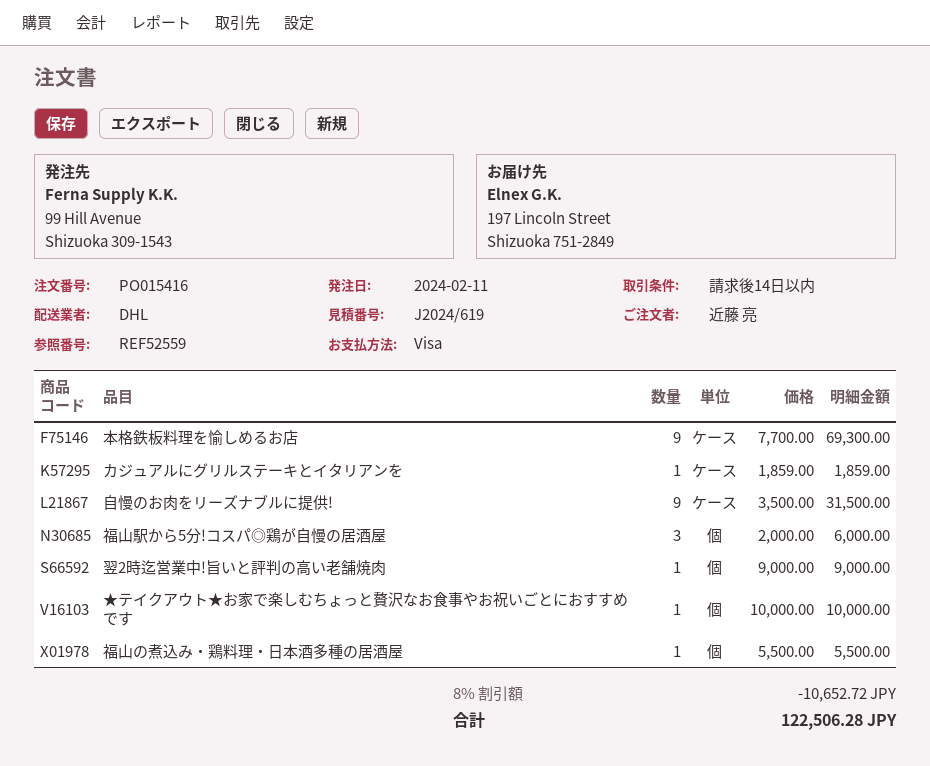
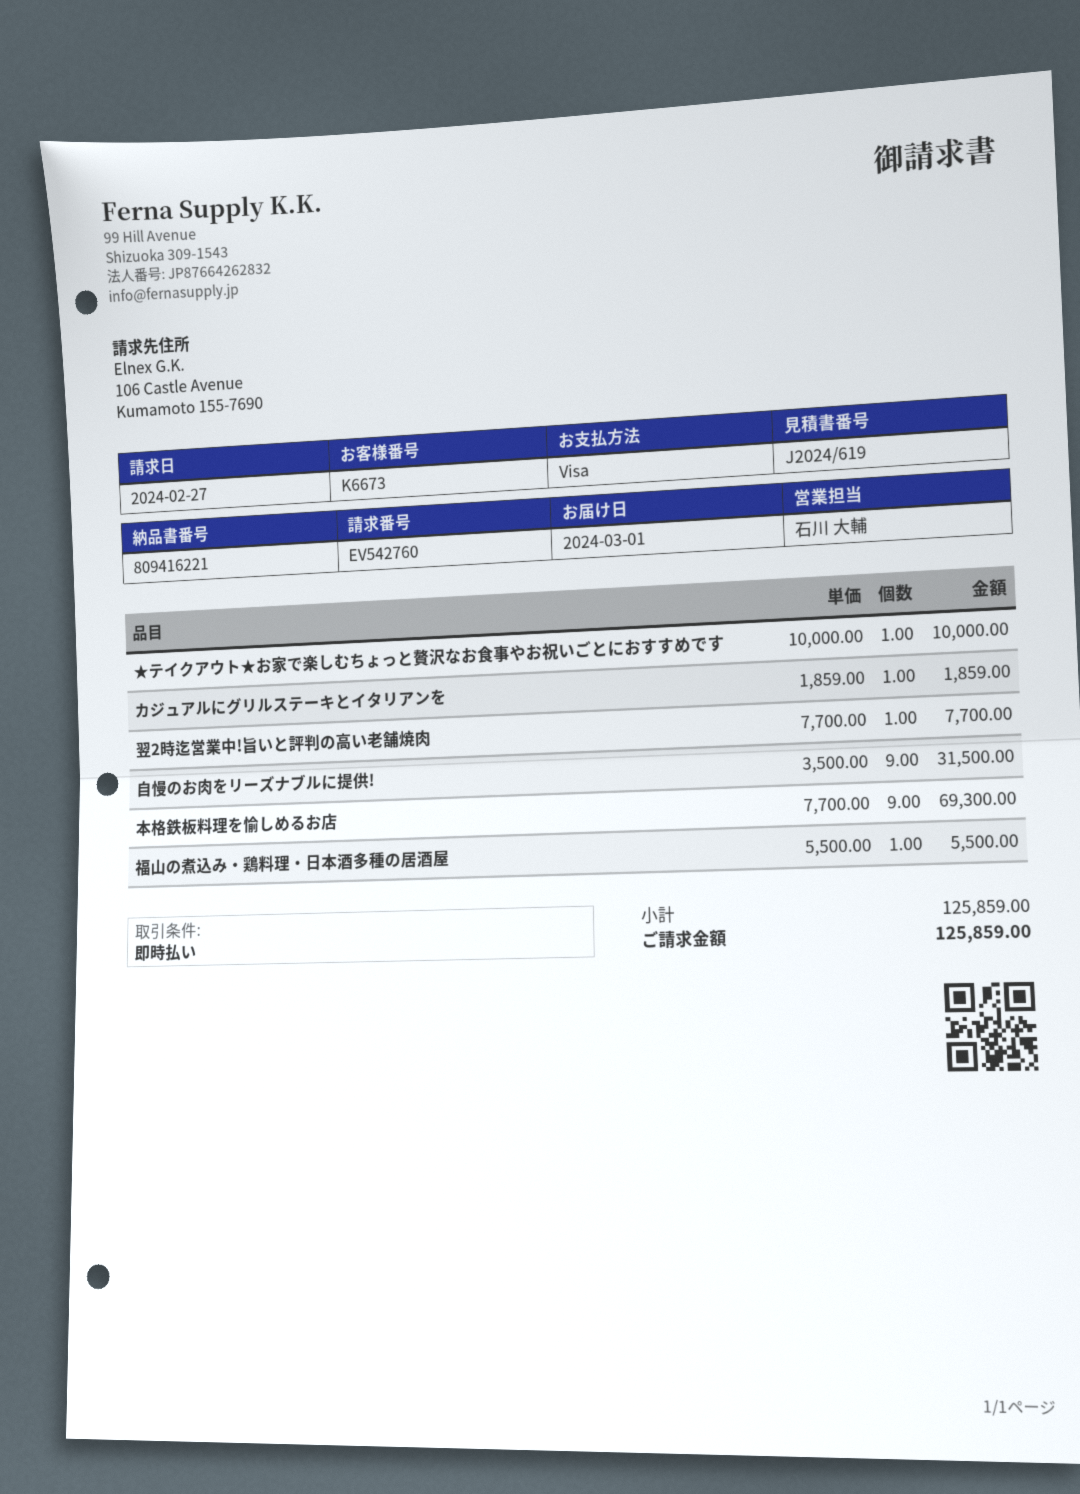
payment terms: 14 days -> on receipt
福山駅から5分!コスパ◎鶏が自慢の居酒屋: 3 x 2000.00 = 6000.00 -> none
翌2時迄営業中!旨いと評判の高い老舗焼肉: 1 x 9000.00 = 9000.00 -> 1 x 7700.00 = 7700.00
discount: 8% = 10652.72 -> none
total: 122506.28 -> 125859.00

